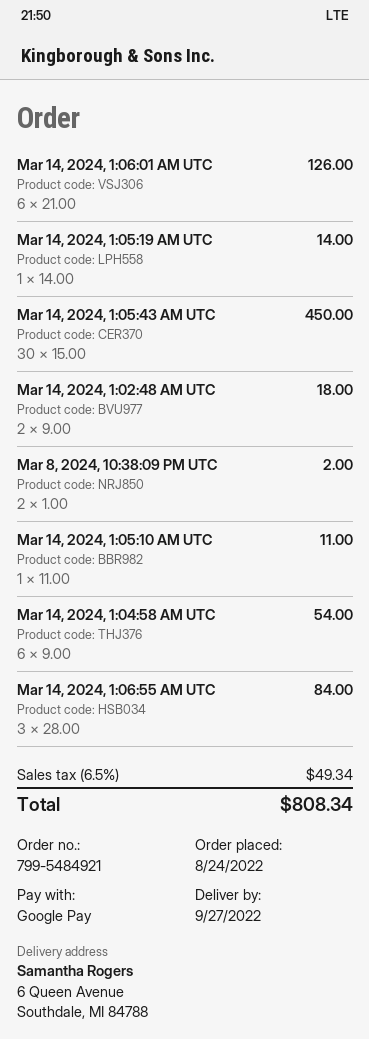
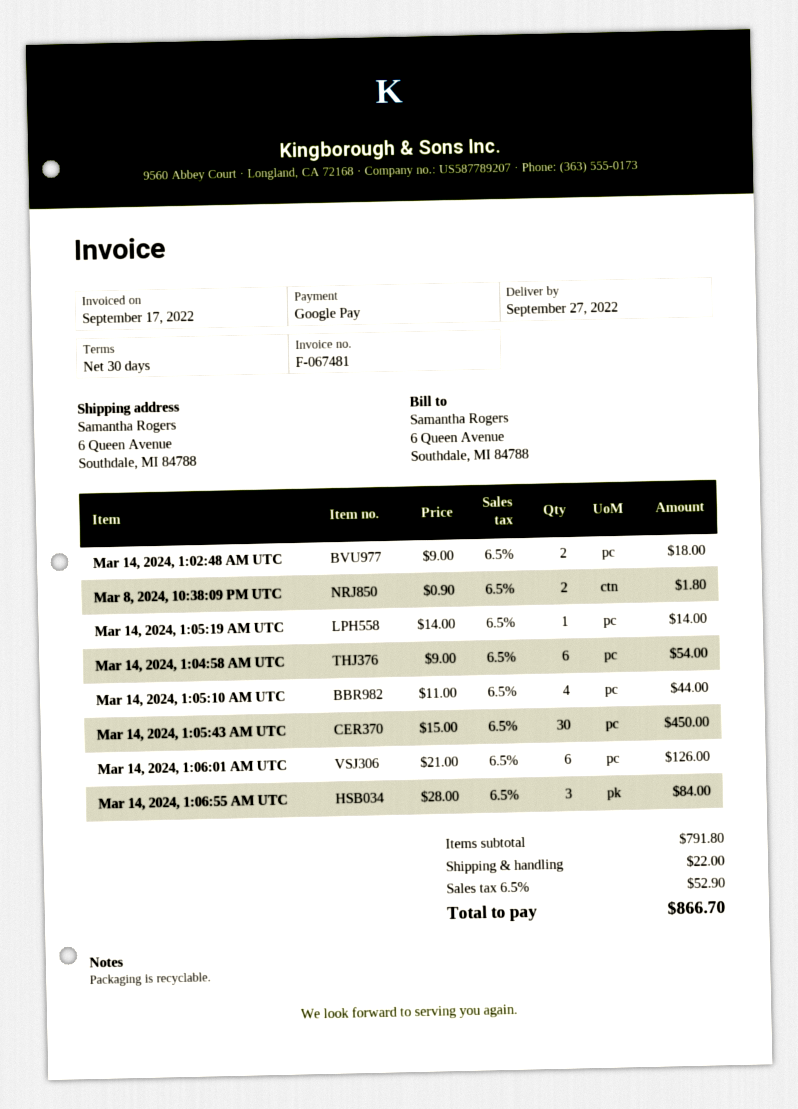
Mar 8, 2024, 10:38:09 PM UTC: 2 x 1.00 = 2.00 -> 2 x 0.90 = 1.80
Mar 14, 2024, 1:05:10 AM UTC: 1 x 11.00 = 11.00 -> 4 x 11.00 = 44.00
shipping: none -> 22.00
tax: 6.5% = 49.34 -> 6.5% = 52.90
total: 808.34 -> 866.70

